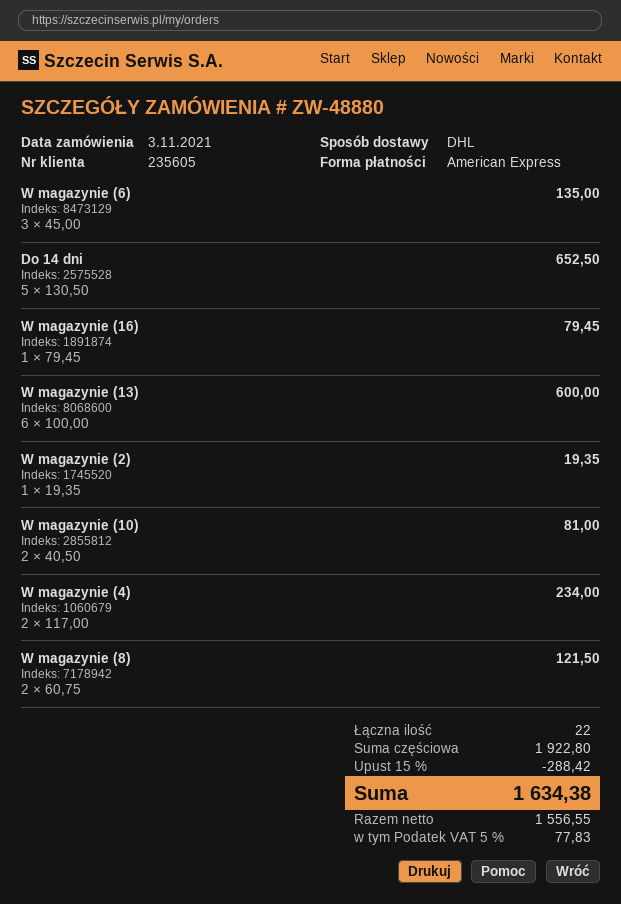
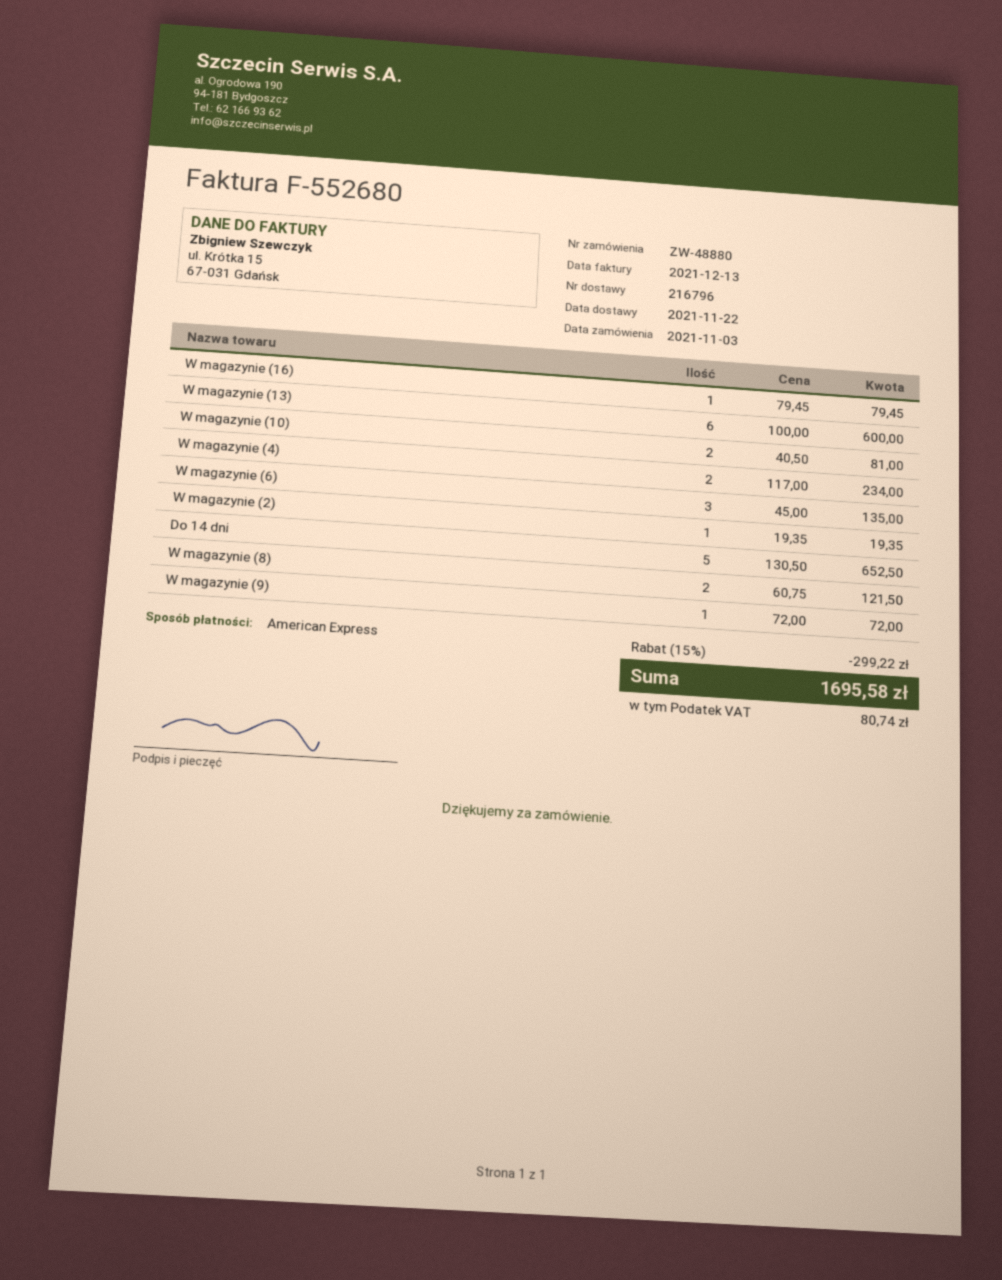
W magazynie (9): none -> 1 x 72.00 = 72.00
discount: 15% = 288.42 -> 15% = 299.22
tax: 77.83 -> 80.74
total: 1634.38 -> 1695.58

